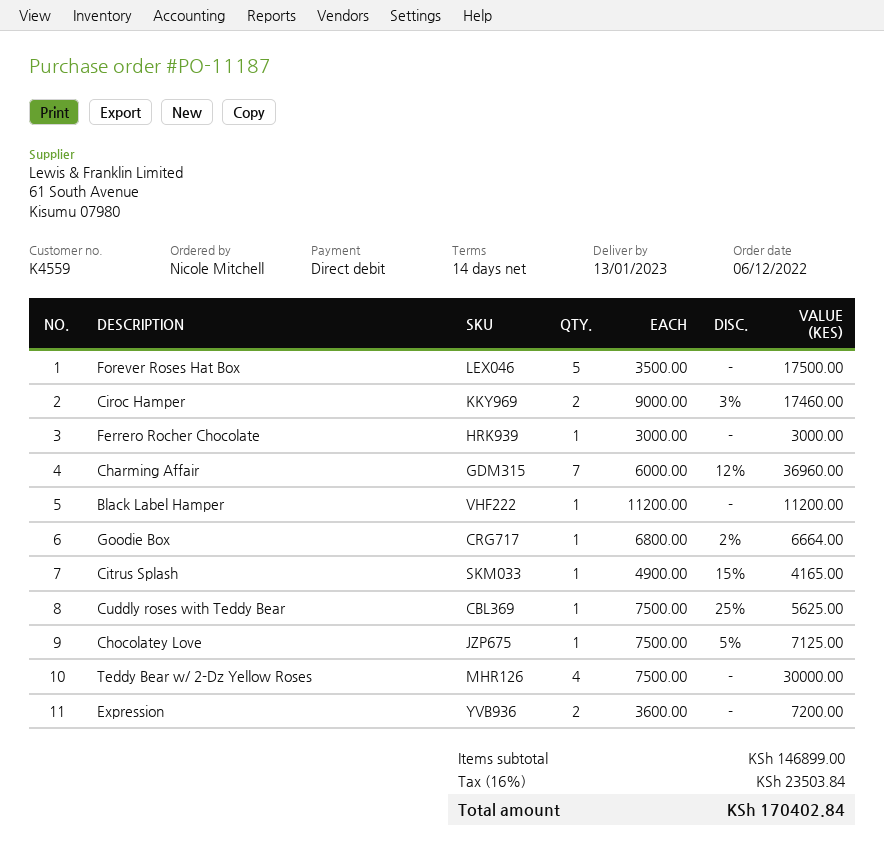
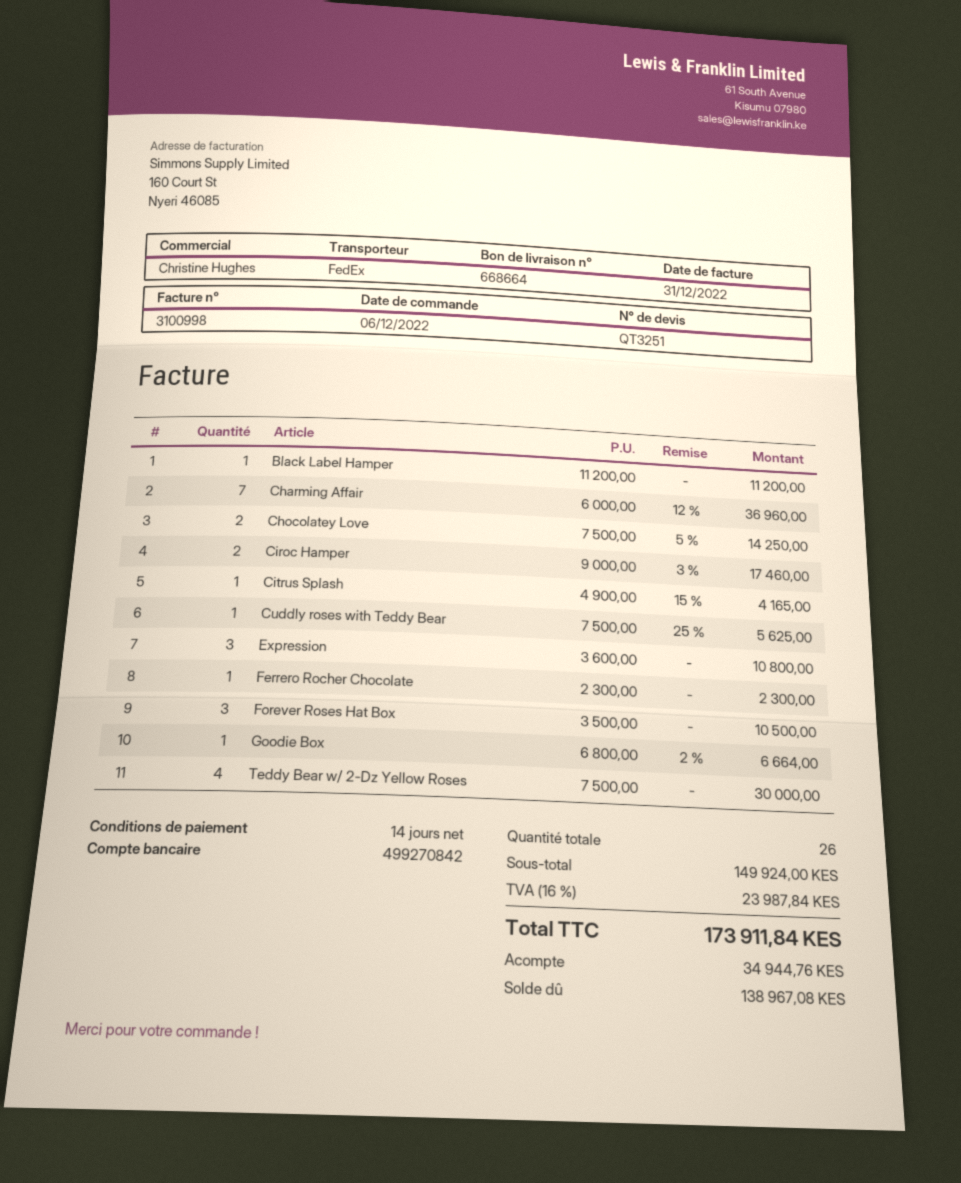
Forever Roses Hat Box: 5 x 3500.00 = 17500.00 -> 3 x 3500.00 = 10500.00
Ferrero Rocher Chocolate: 1 x 3000.00 = 3000.00 -> 1 x 2300.00 = 2300.00
Chocolatey Love: 1 x 7500.00 - 5% = 7125.00 -> 2 x 7500.00 - 5% = 14250.00
Expression: 2 x 3600.00 = 7200.00 -> 3 x 3600.00 = 10800.00
subtotal: 146899.00 -> 149924.00
tax: 16% = 23503.84 -> 16% = 23987.84
total: 170402.84 -> 173911.84

